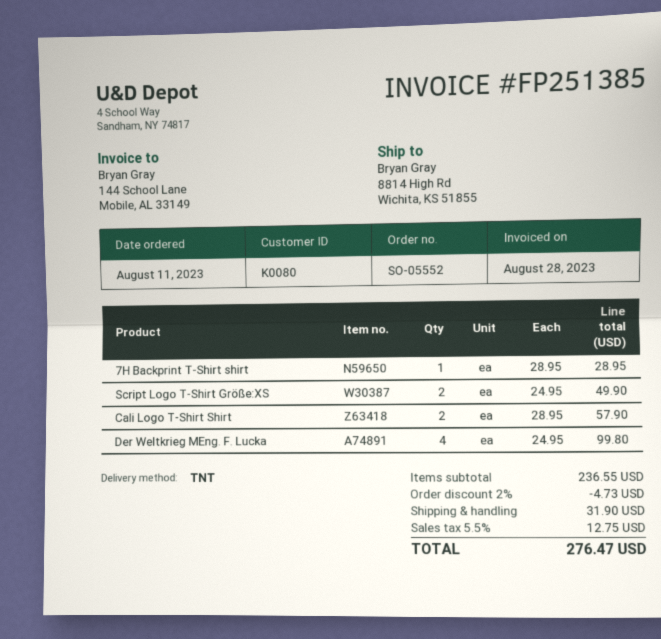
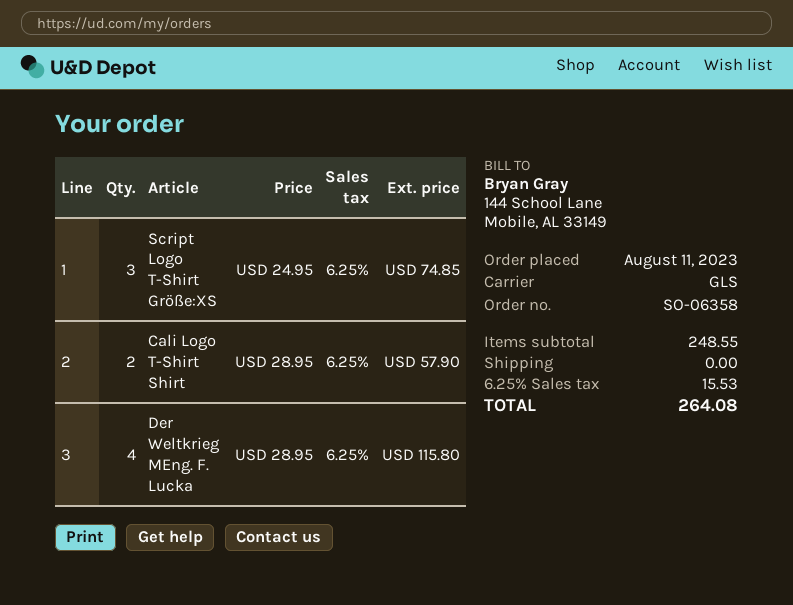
order number: SO-05552 -> SO-06358
shipping method: TNT -> GLS
7H Backprint T-Shirt shirt: 1 x 28.95 = 28.95 -> none
Script Logo T-Shirt Größe:XS: 2 x 24.95 = 49.90 -> 3 x 24.95 = 74.85
Der Weltkrieg MEng. F. Lucka: 4 x 24.95 = 99.80 -> 4 x 28.95 = 115.80
subtotal: 236.55 -> 248.55
discount: 2% = 4.73 -> none
shipping: 31.90 -> 0.00
tax: 5.5% = 12.75 -> 6.25% = 15.53
total: 276.47 -> 264.08

